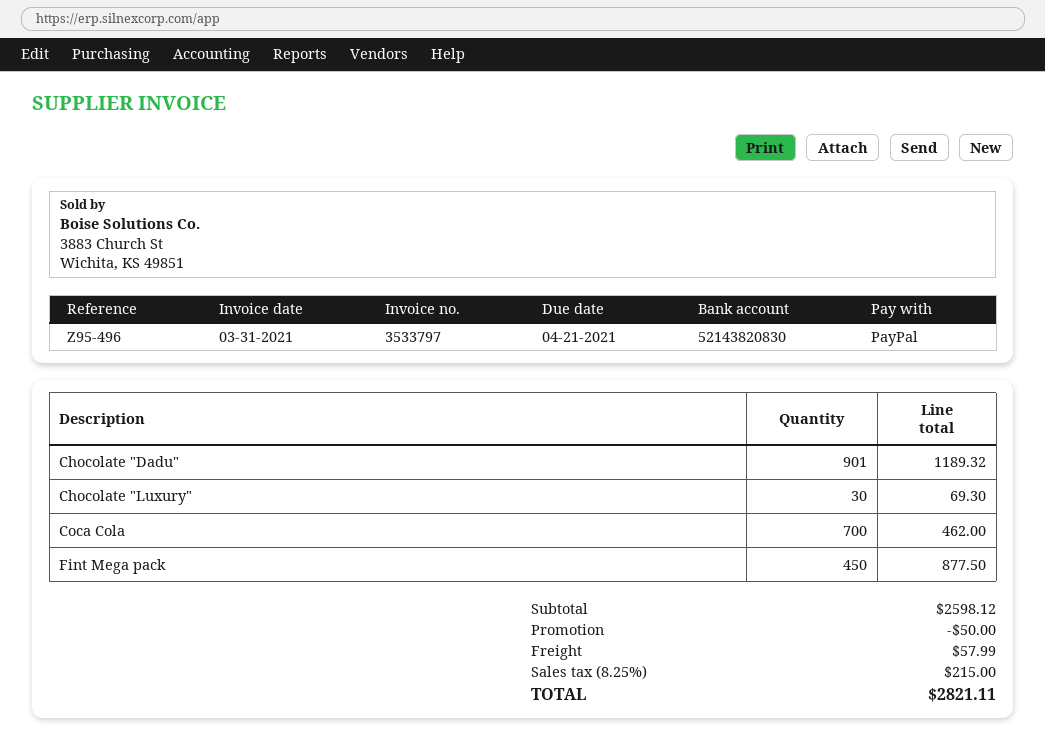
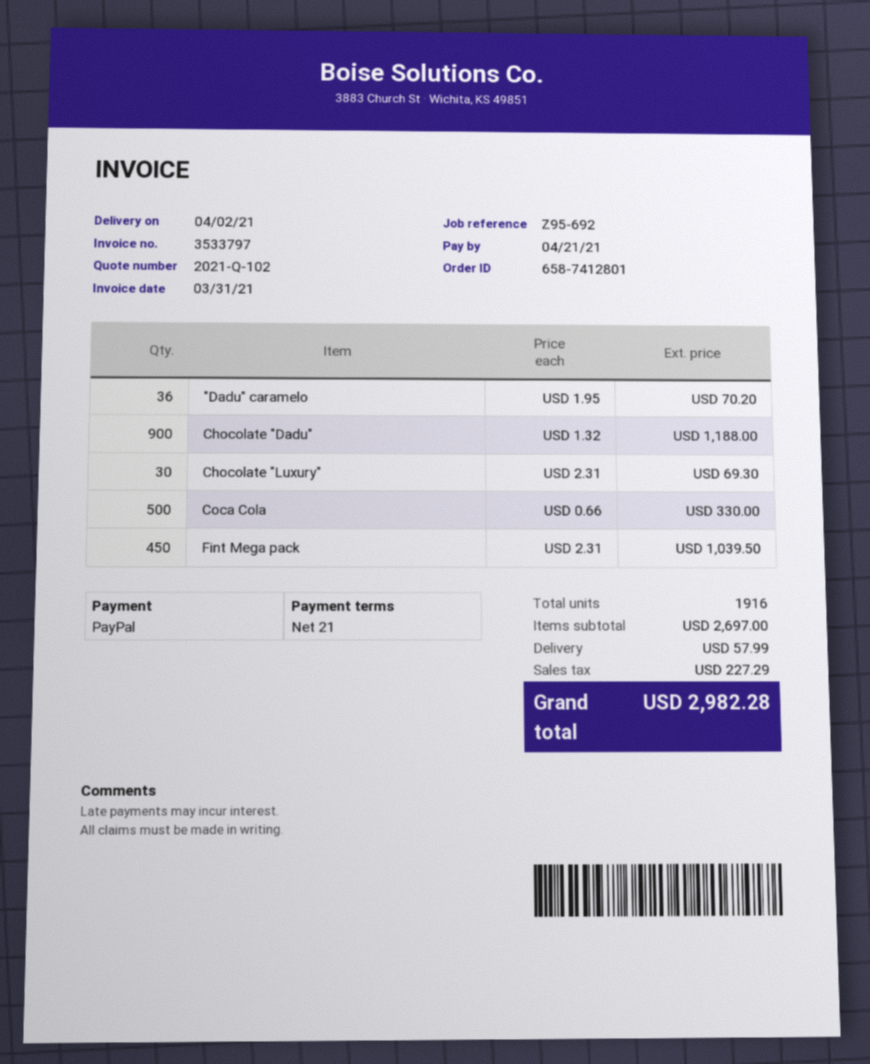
reference: Z95-496 -> Z95-692
Chocolate "Dadu": 901 for 1189.32 -> 900 for 1188.00
Coca Cola: 700 for 462.00 -> 500 for 330.00
Fint Mega pack: 450 for 877.50 -> 450 for 1039.50
"Dadu" caramelo: none -> 36 for 70.20
subtotal: 2598.12 -> 2697.00
discount: 50.00 -> none
tax: 215.00 -> 227.29
total: 2821.11 -> 2982.28

